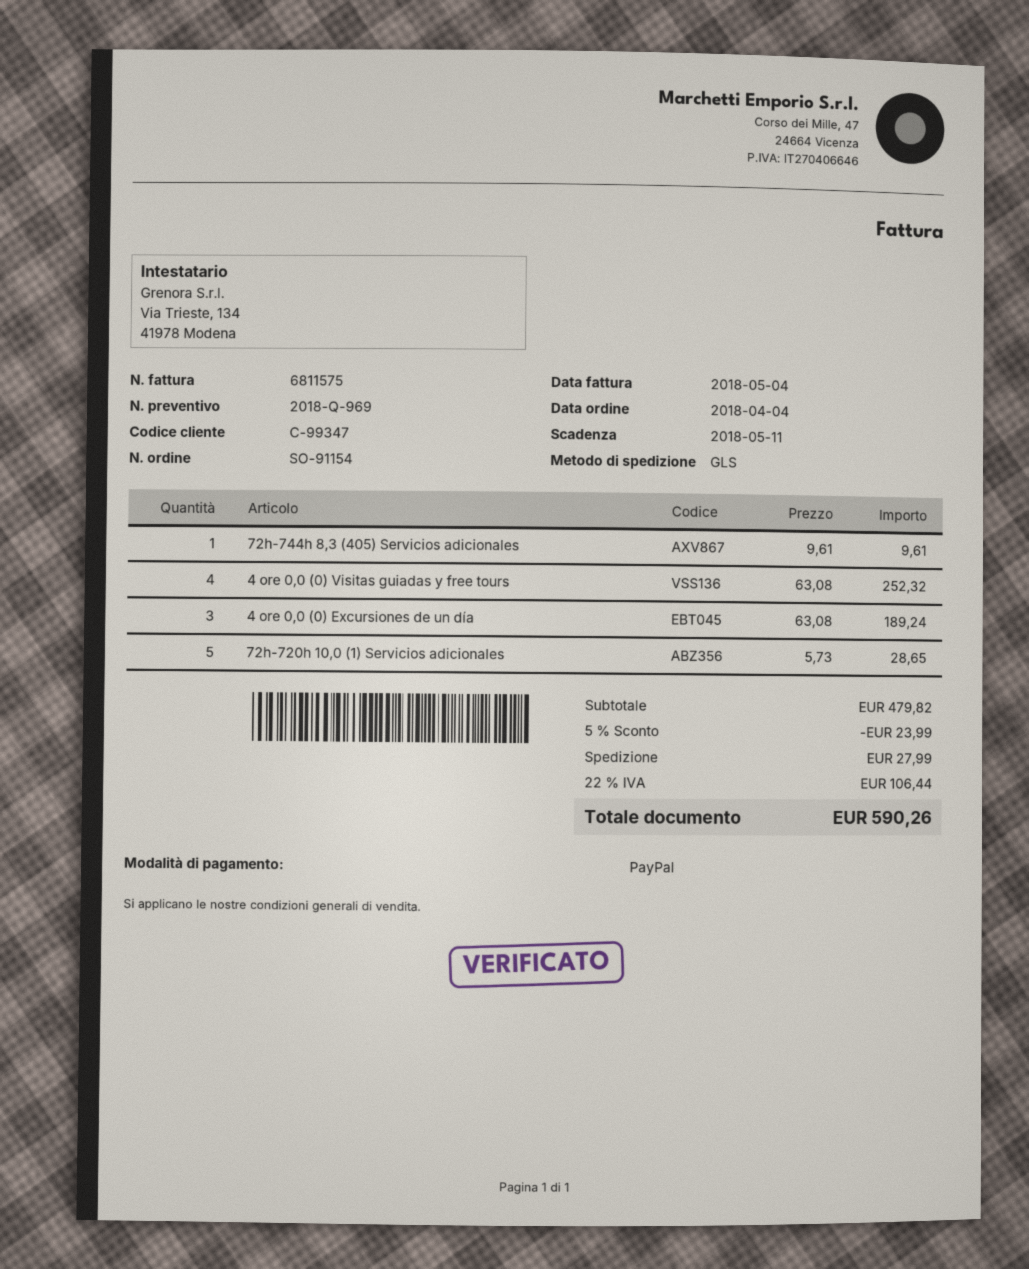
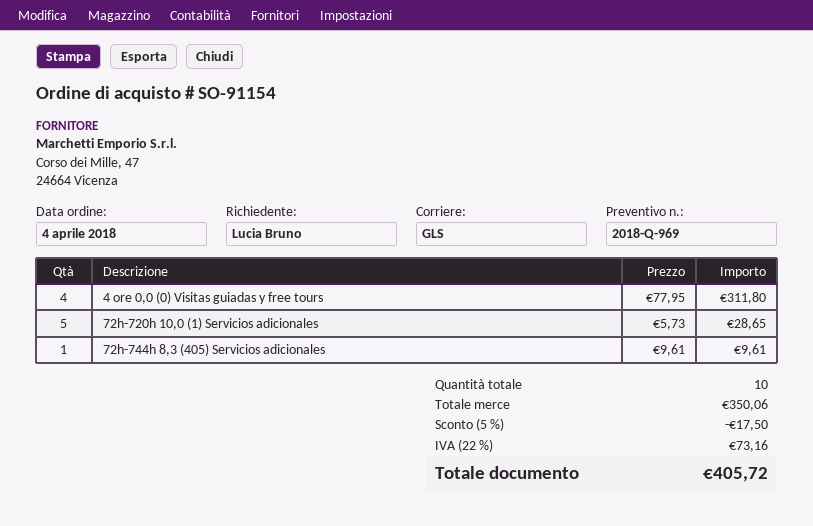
4 ore 0,0 (0) Visitas guiadas y free tours: 4 x 63.08 = 252.32 -> 4 x 77.95 = 311.80
4 ore 0,0 (0) Excursiones de un día: 3 x 63.08 = 189.24 -> none
subtotal: 479.82 -> 350.06
discount: 5% = 23.99 -> 5% = 17.50
shipping: 27.99 -> none
tax: 22% = 106.44 -> 22% = 73.16
total: 590.26 -> 405.72

